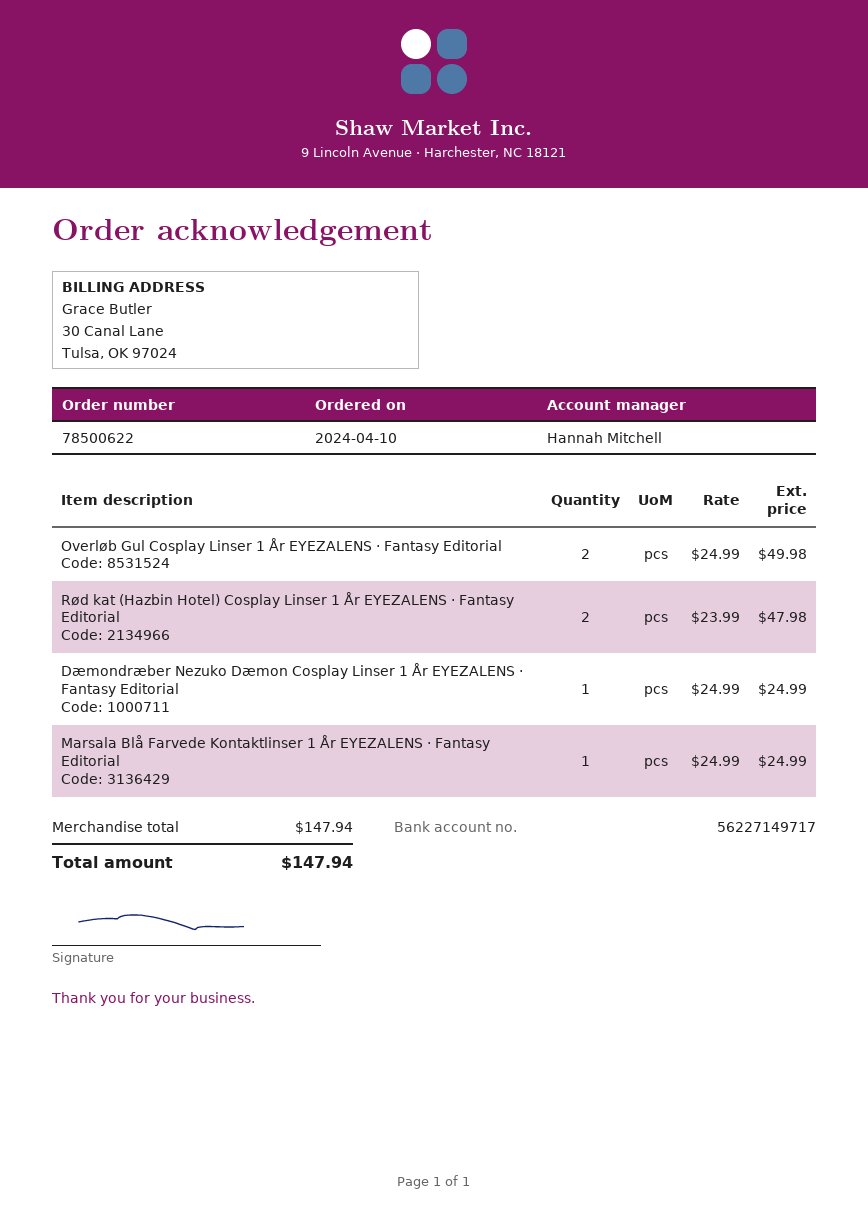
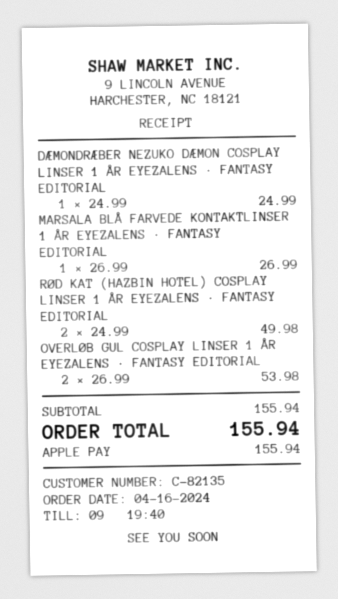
order date: 2024-04-10 -> 2024-04-16
Overløb Gul Cosplay Linser 1 År EYEZALENS · Fantasy Editorial: 2 x 24.99 = 49.98 -> 2 x 26.99 = 53.98
Rød kat (Hazbin Hotel) Cosplay Linser 1 År EYEZALENS · Fantasy Editorial: 2 x 23.99 = 47.98 -> 2 x 24.99 = 49.98
Marsala Blå Farvede Kontaktlinser 1 År EYEZALENS · Fantasy Editorial: 1 x 24.99 = 24.99 -> 1 x 26.99 = 26.99
subtotal: 147.94 -> 155.94
total: 147.94 -> 155.94

